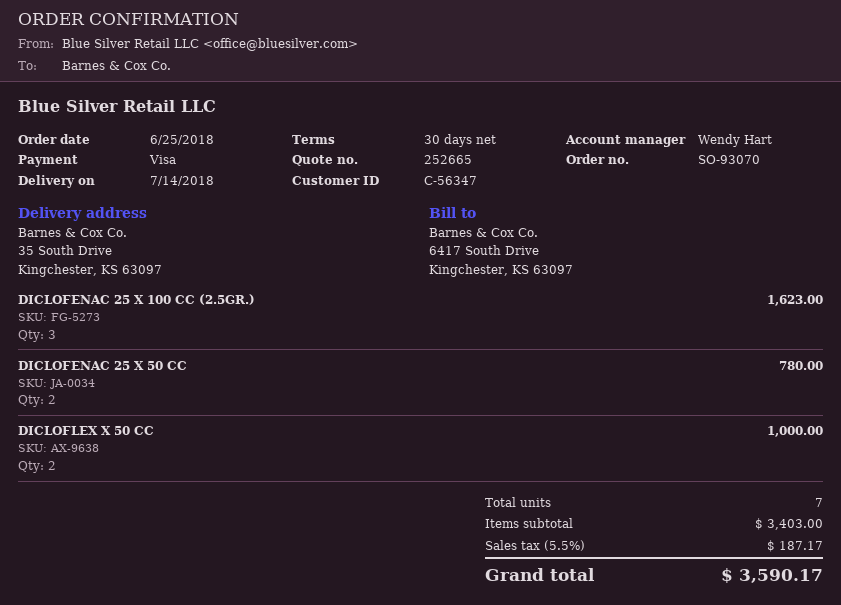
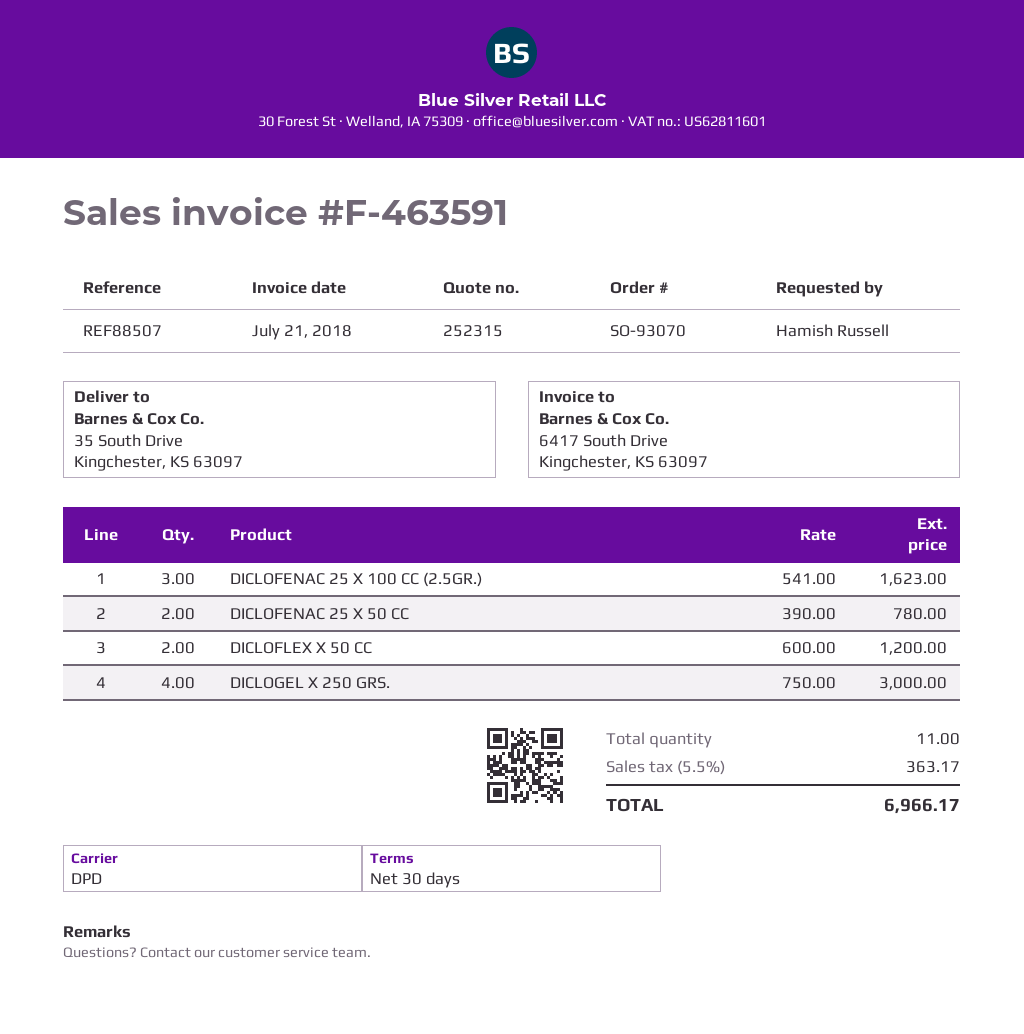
quote number: 252665 -> 252315
DICLOFLEX X 50 CC: 2 for 1000.00 -> 2 for 1200.00
DICLOGEL X 250 GRS.: none -> 4 for 3000.00
total quantity: 7 -> 11
tax: 5.5% = 187.17 -> 5.5% = 363.17
total: 3590.17 -> 6966.17

